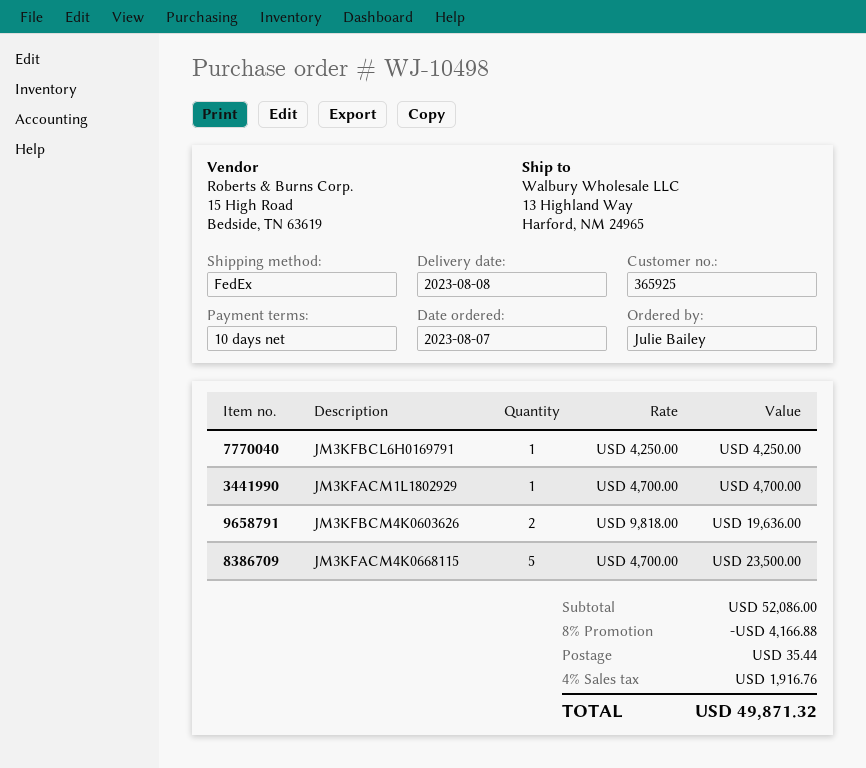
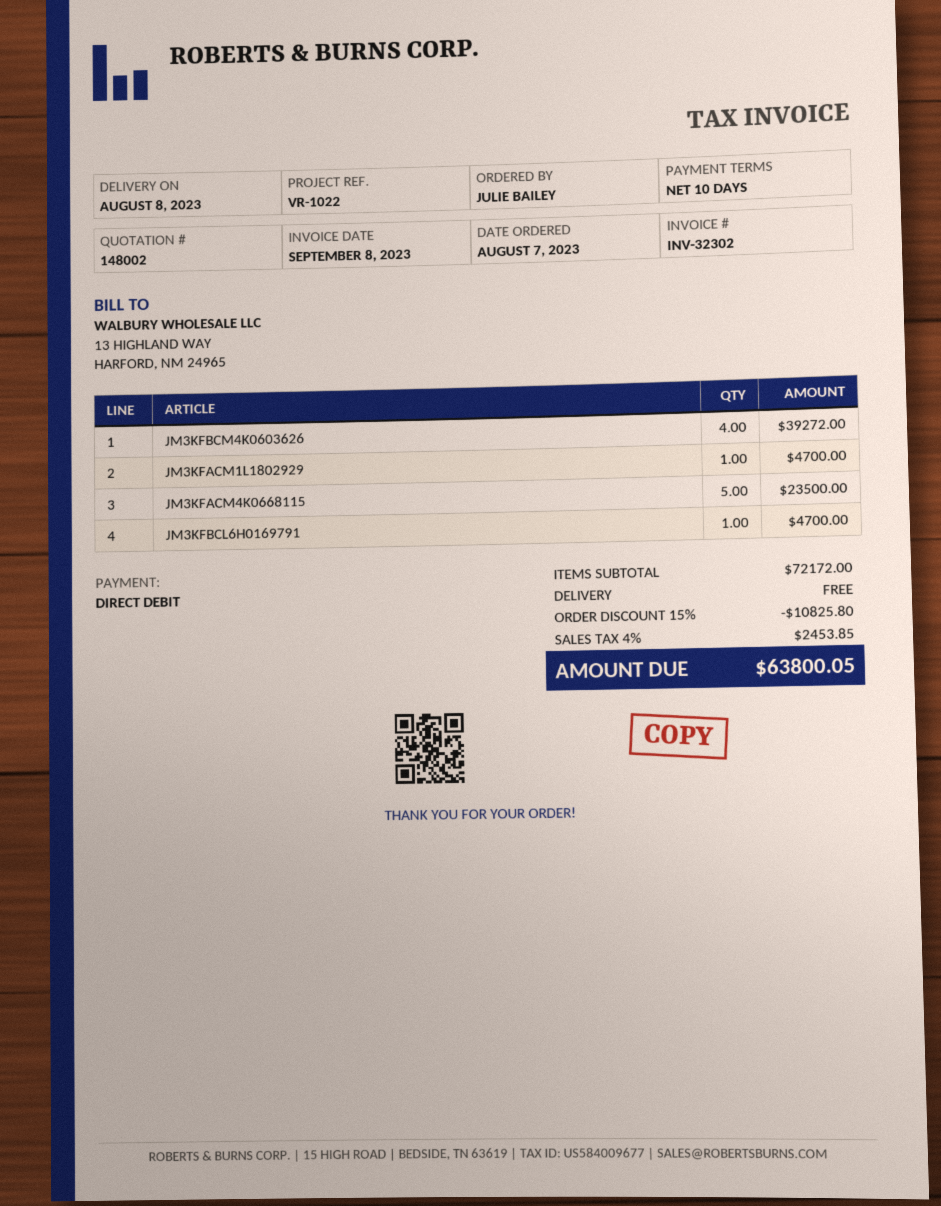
JM3KFBCL6H0169791: 1 for 4250.00 -> 1 for 4700.00
JM3KFBCM4K0603626: 2 for 19636.00 -> 4 for 39272.00
subtotal: 52086.00 -> 72172.00
discount: 8% = 4166.88 -> 15% = 10825.80
shipping: 35.44 -> 0.00
tax: 4% = 1916.76 -> 4% = 2453.85
total: 49871.32 -> 63800.05

